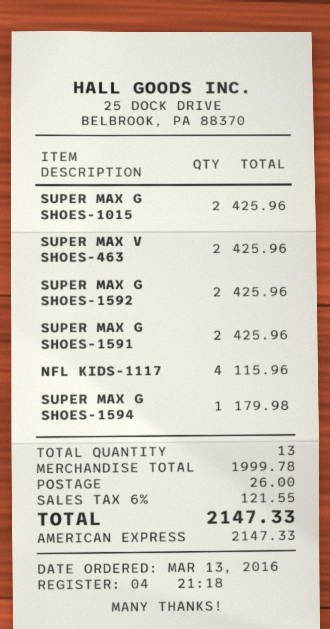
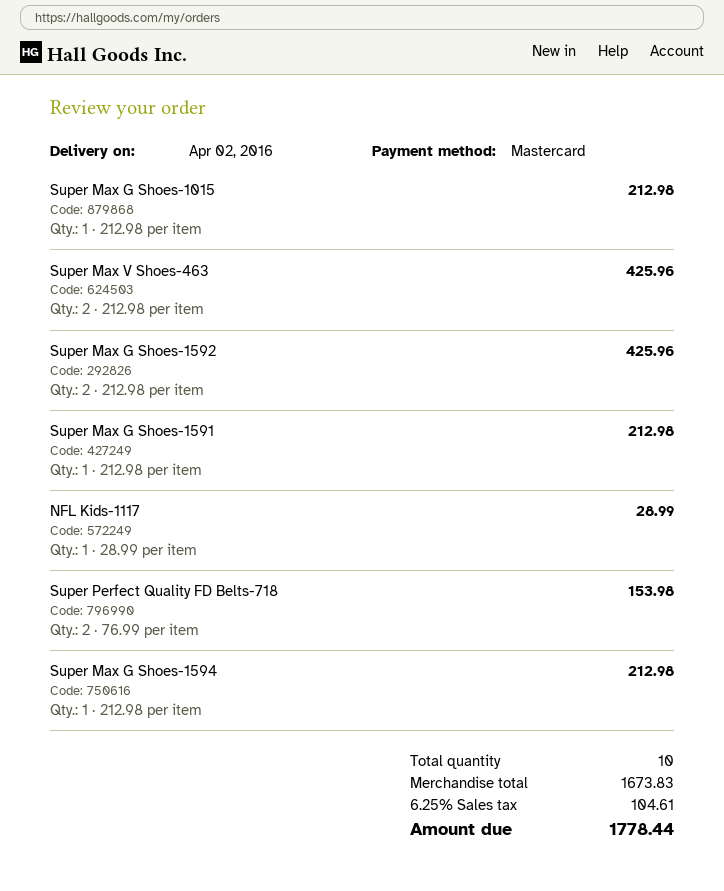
payment method: American Express -> Mastercard
SUPER MAX G SHOES-1015: 2 for 425.96 -> 1 for 212.98
SUPER MAX G SHOES-1591: 2 for 425.96 -> 1 for 212.98
NFL KIDS-1117: 4 for 115.96 -> 1 for 28.99
SUPER MAX G SHOES-1594: 1 for 179.98 -> 1 for 212.98
Super Perfect Quality FD Belts-718: none -> 2 for 153.98
total quantity: 13 -> 10
subtotal: 1999.78 -> 1673.83
shipping: 26.00 -> none
tax: 6% = 121.55 -> 6.25% = 104.61
total: 2147.33 -> 1778.44

